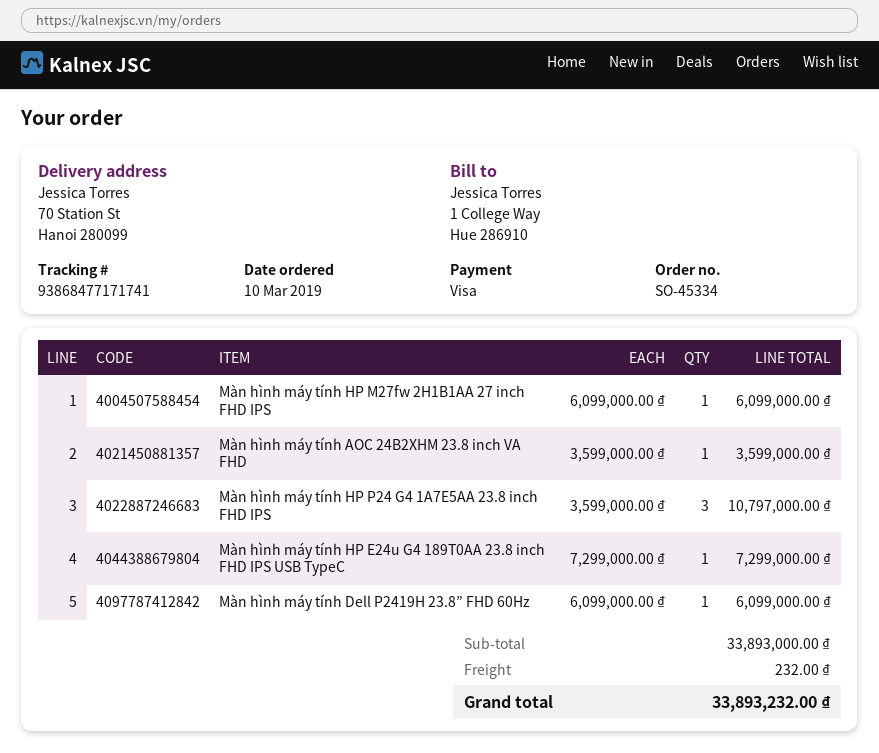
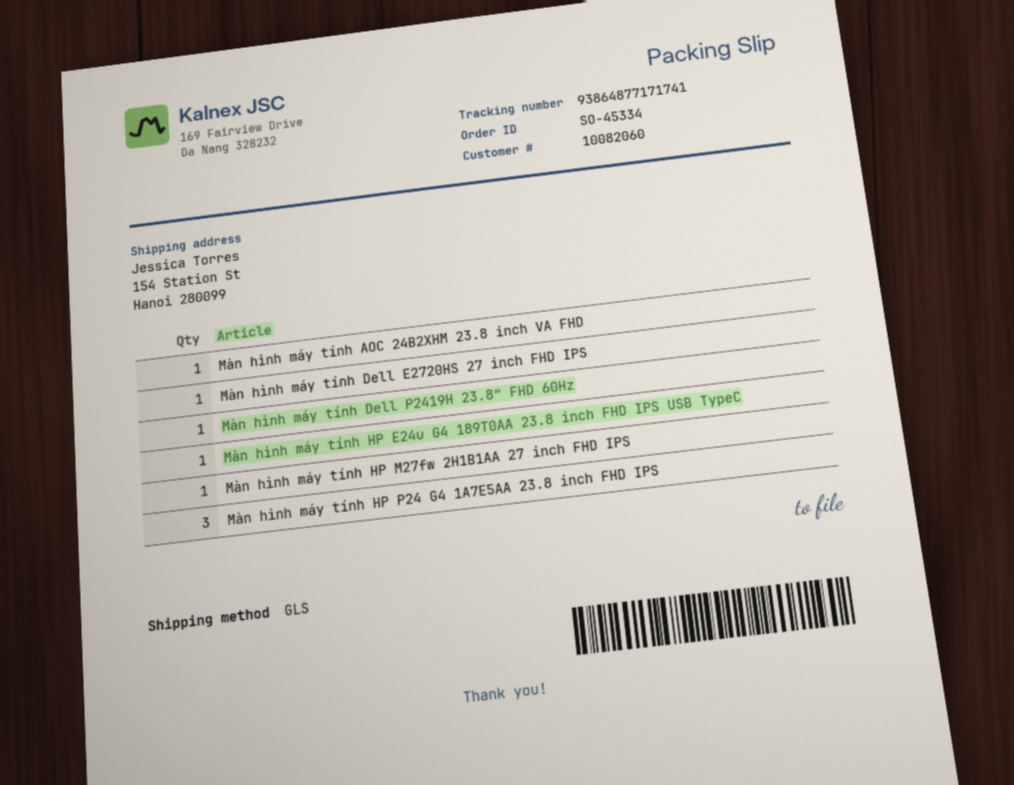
tracking number: 93868477171741 -> 93864877171741
ship to: 70 Station St, Hanoi 280099 -> 154 Station St, Hanoi 280099
Màn hình máy tính Dell E2720HS 27 inch FHD IPS: none -> 1

